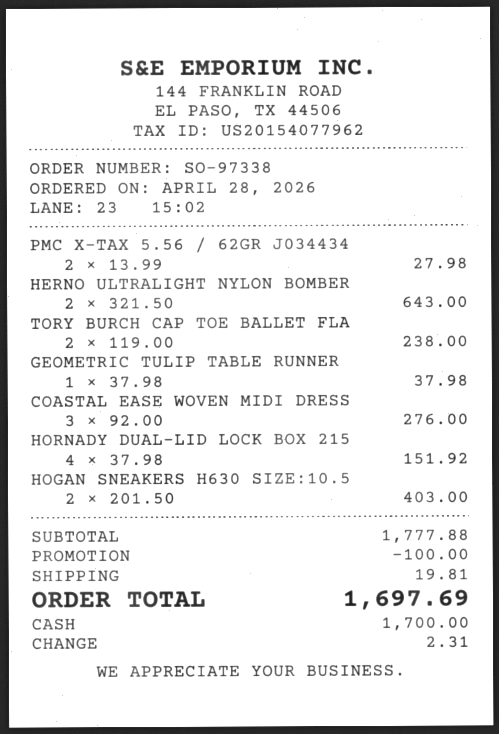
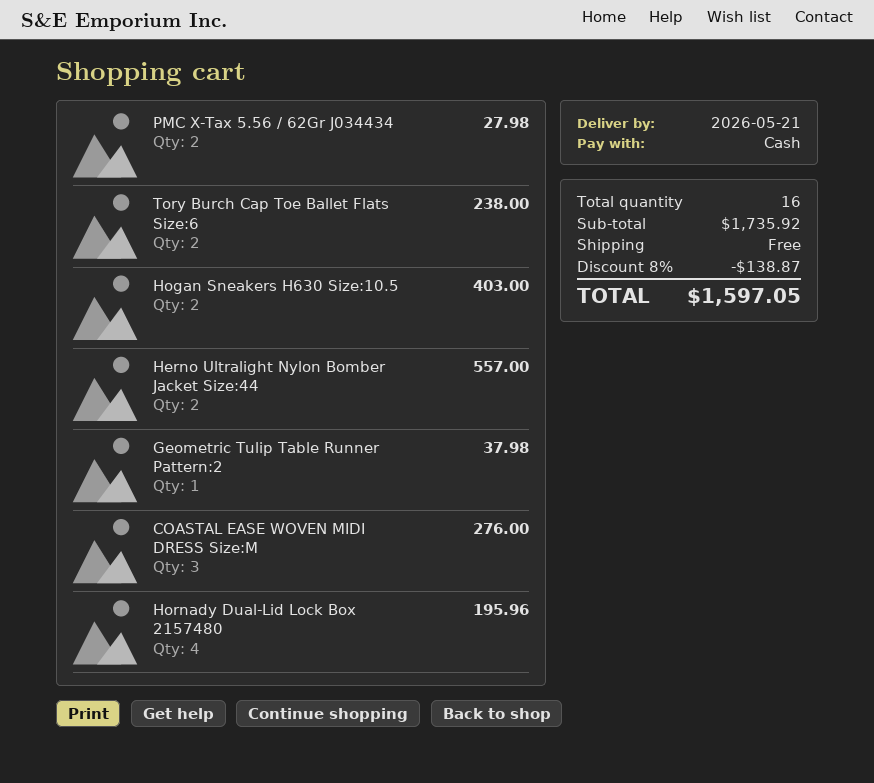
HERNO ULTRALIGHT NYLON BOMBER: 2 for 643.00 -> 2 for 557.00
HORNADY DUAL-LID LOCK BOX 215: 4 for 151.92 -> 4 for 195.96
subtotal: 1777.88 -> 1735.92
discount: 100.00 -> 138.87
shipping: 19.81 -> 0.00
total: 1697.69 -> 1597.05

